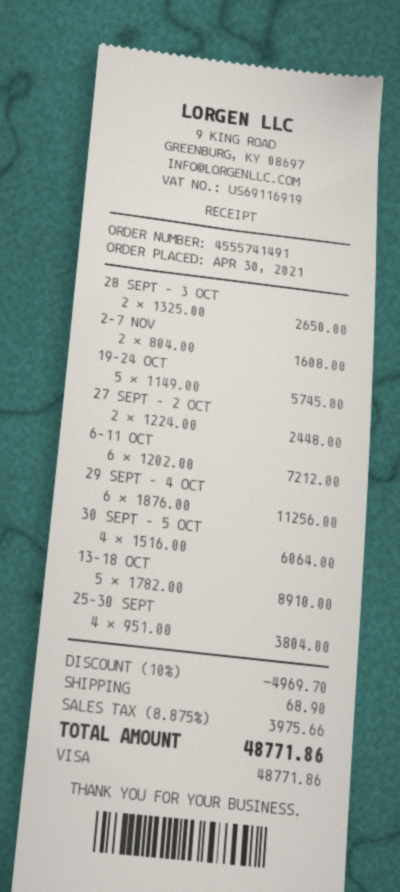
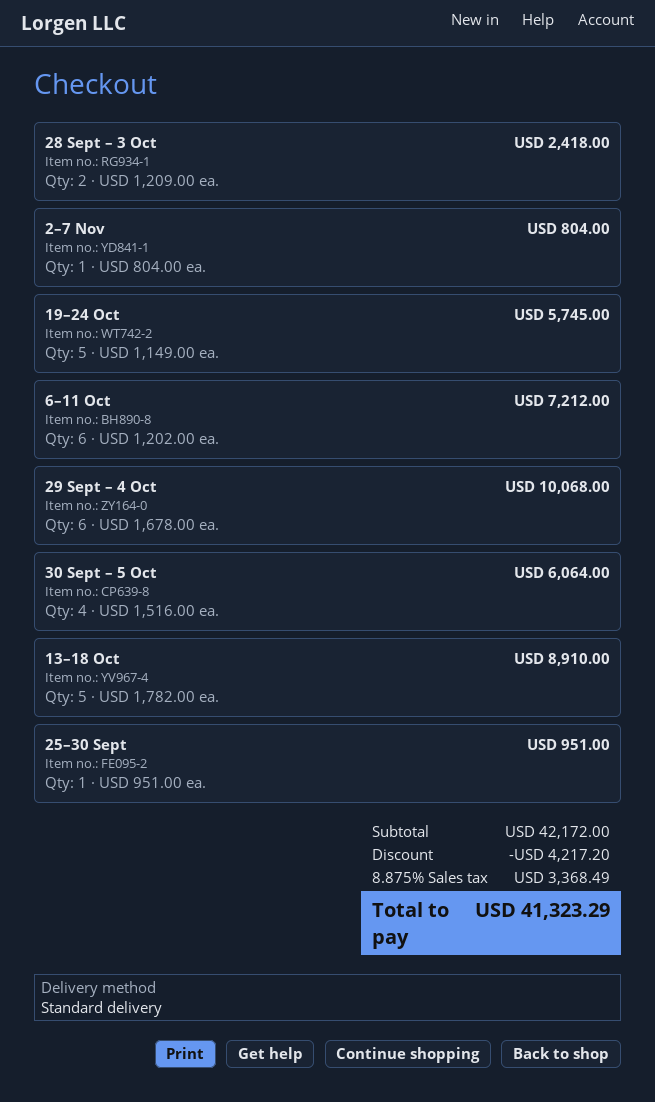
28 SEPT – 3 OCT: 2 x 1325.00 = 2650.00 -> 2 x 1209.00 = 2418.00
2–7 NOV: 2 x 804.00 = 1608.00 -> 1 x 804.00 = 804.00
27 SEPT – 2 OCT: 2 x 1224.00 = 2448.00 -> none
29 SEPT – 4 OCT: 6 x 1876.00 = 11256.00 -> 6 x 1678.00 = 10068.00
25–30 SEPT: 4 x 951.00 = 3804.00 -> 1 x 951.00 = 951.00
discount: 4969.70 -> 4217.20
shipping: 68.90 -> none
tax: 8.875% = 3975.66 -> 8.875% = 3368.49
total: 48771.86 -> 41323.29

